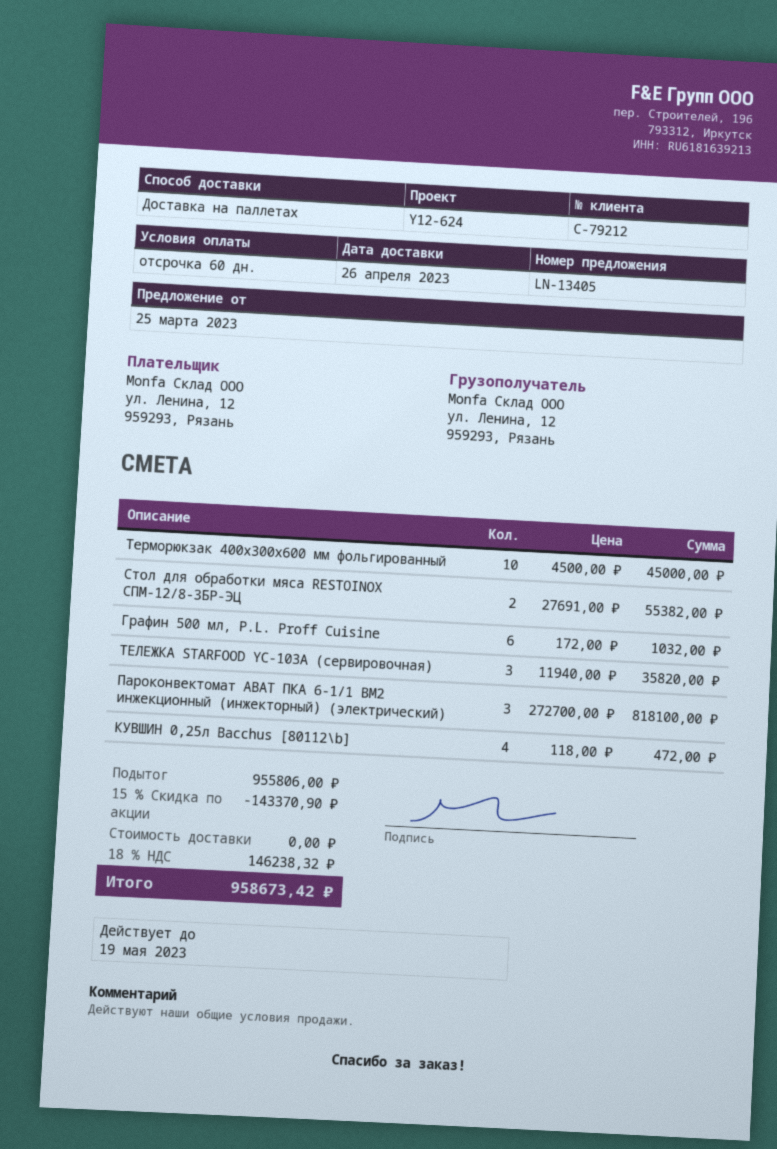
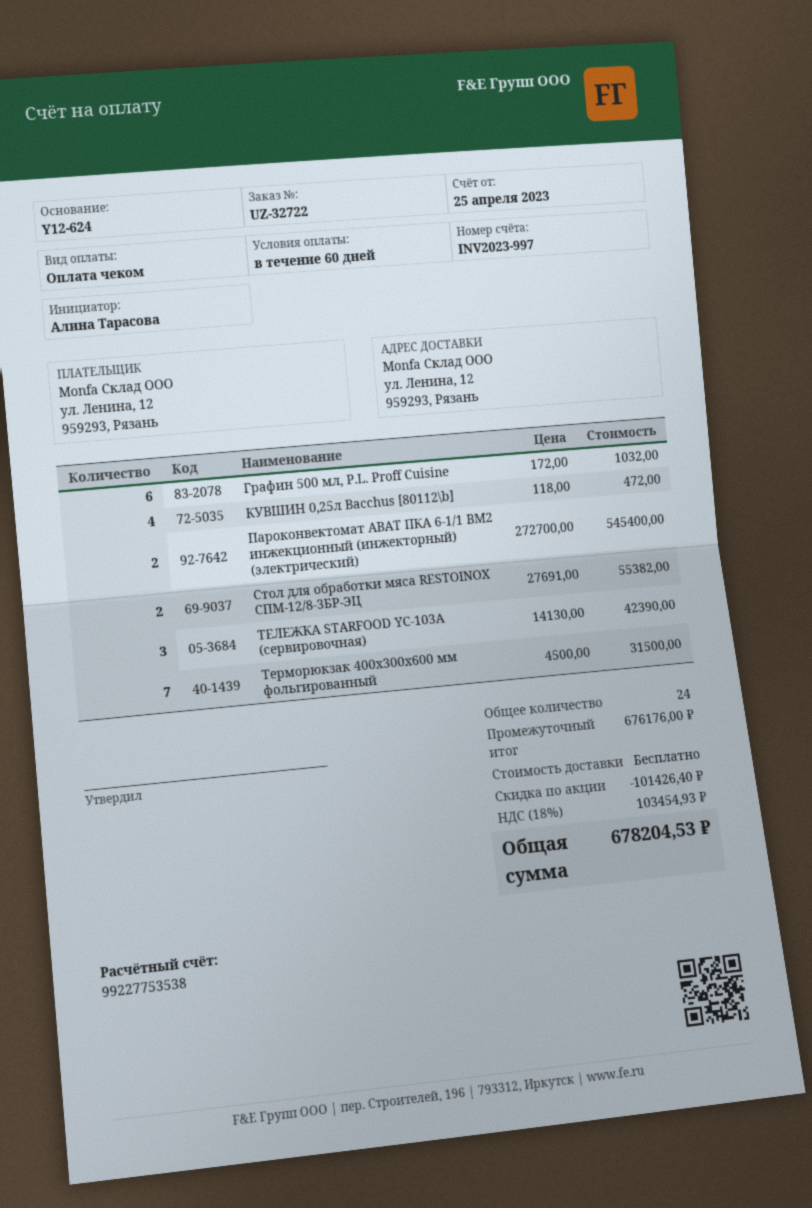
Терморюкзак 400х300х600 мм фольгированный: 10 x 4500.00 = 45000.00 -> 7 x 4500.00 = 31500.00
ТЕЛЕЖКА STARFOOD YC-103A (сервировочная): 3 x 11940.00 = 35820.00 -> 3 x 14130.00 = 42390.00
Пароконвектомат ABAT ПКА 6-1/1 ВМ2 инжекционный (инжекторный) (электрический): 3 x 272700.00 = 818100.00 -> 2 x 272700.00 = 545400.00
subtotal: 955806.00 -> 676176.00
discount: 143370.90 -> 101426.40
tax: 18% = 146238.32 -> 18% = 103454.93
total: 958673.42 -> 678204.53

